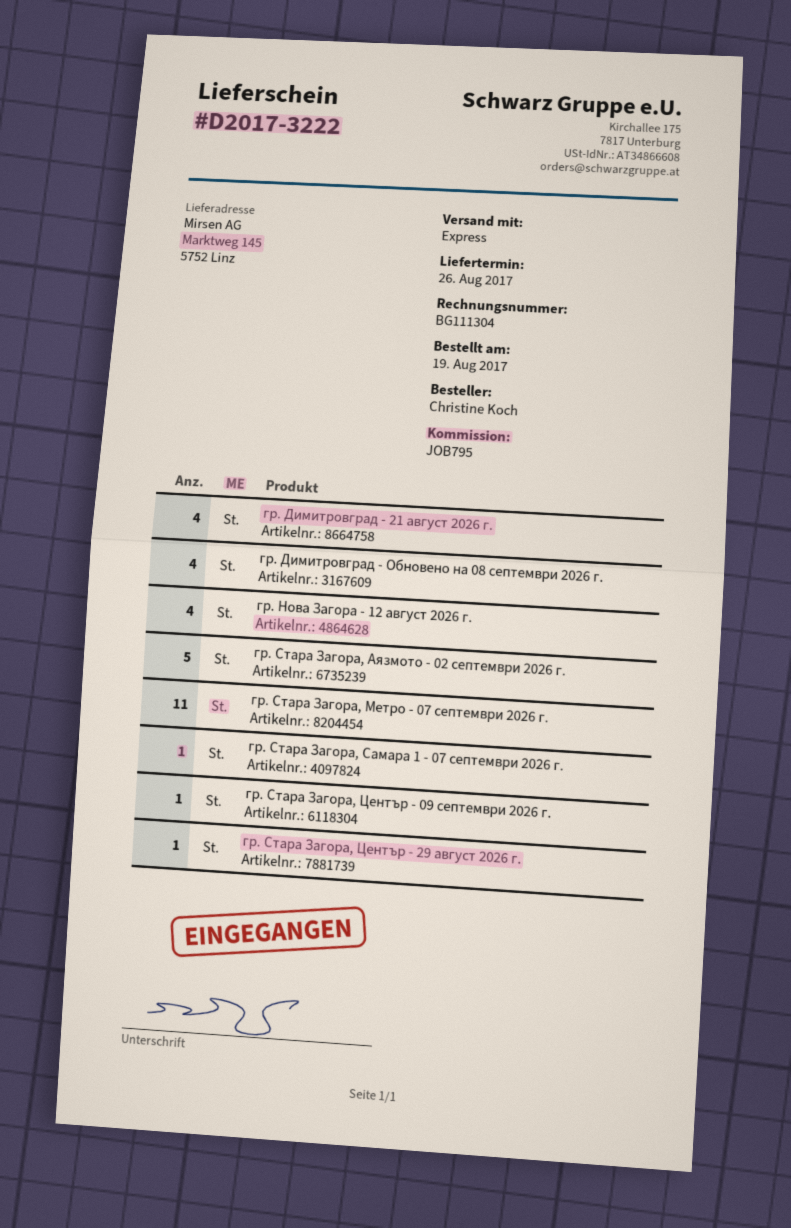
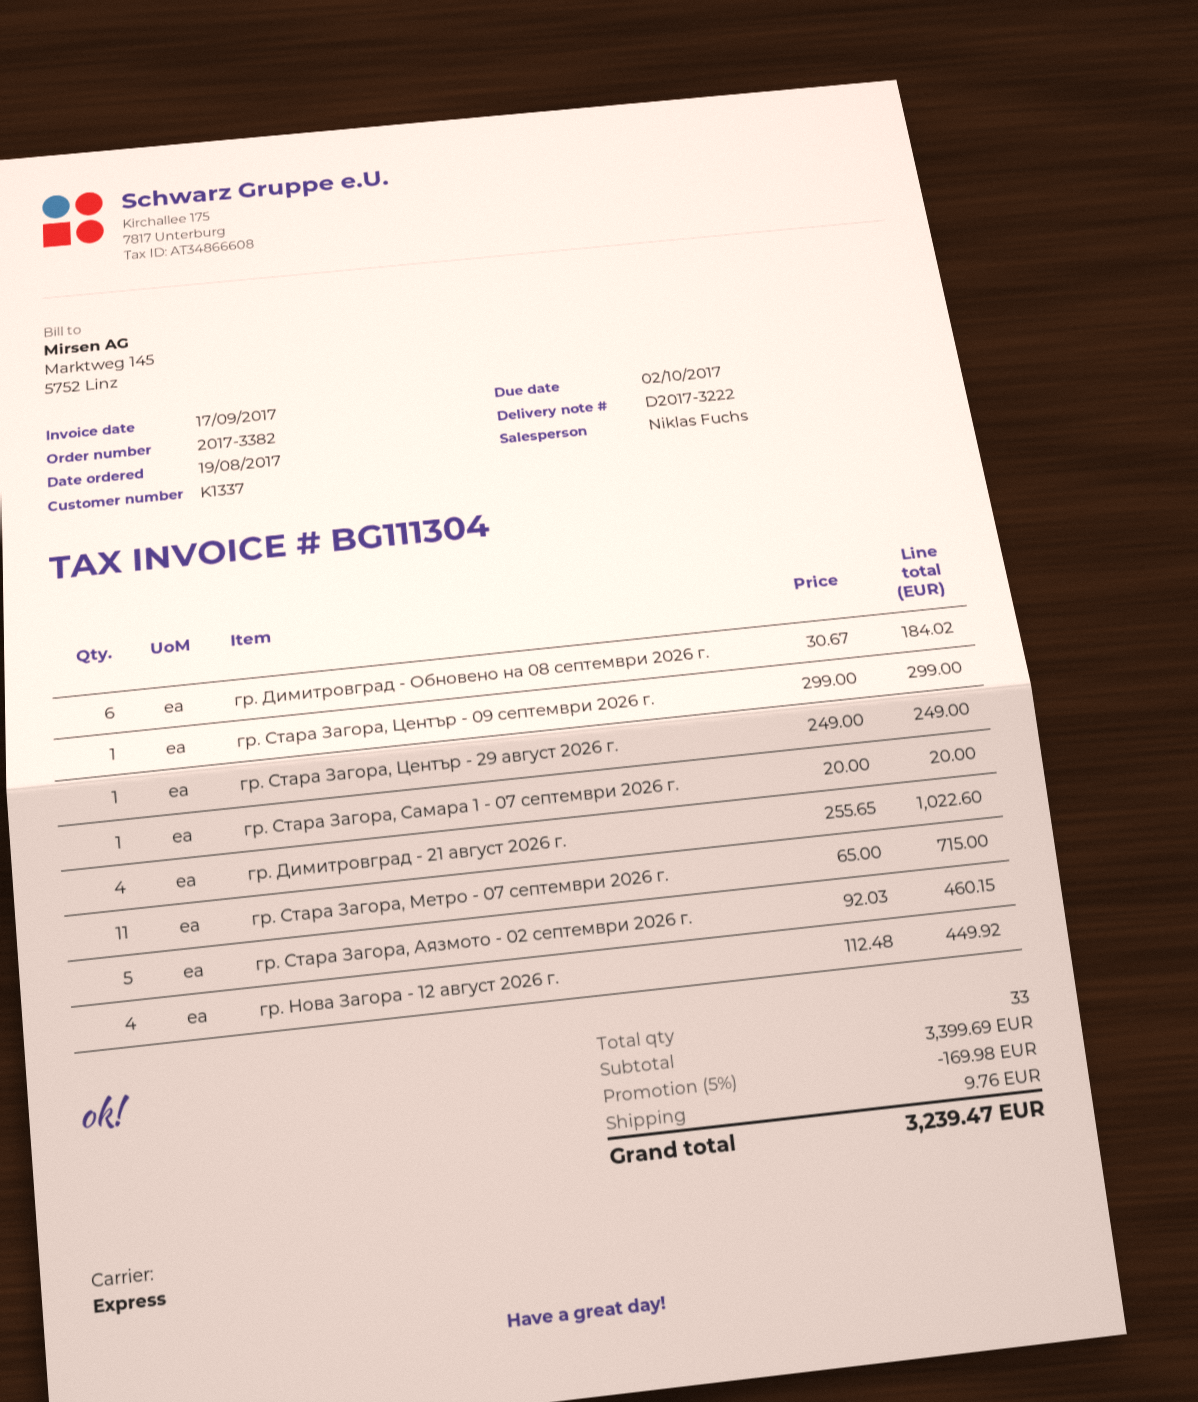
гр. Димитровград - Обновено на 08 септември 2026 г.: 4 -> 6

